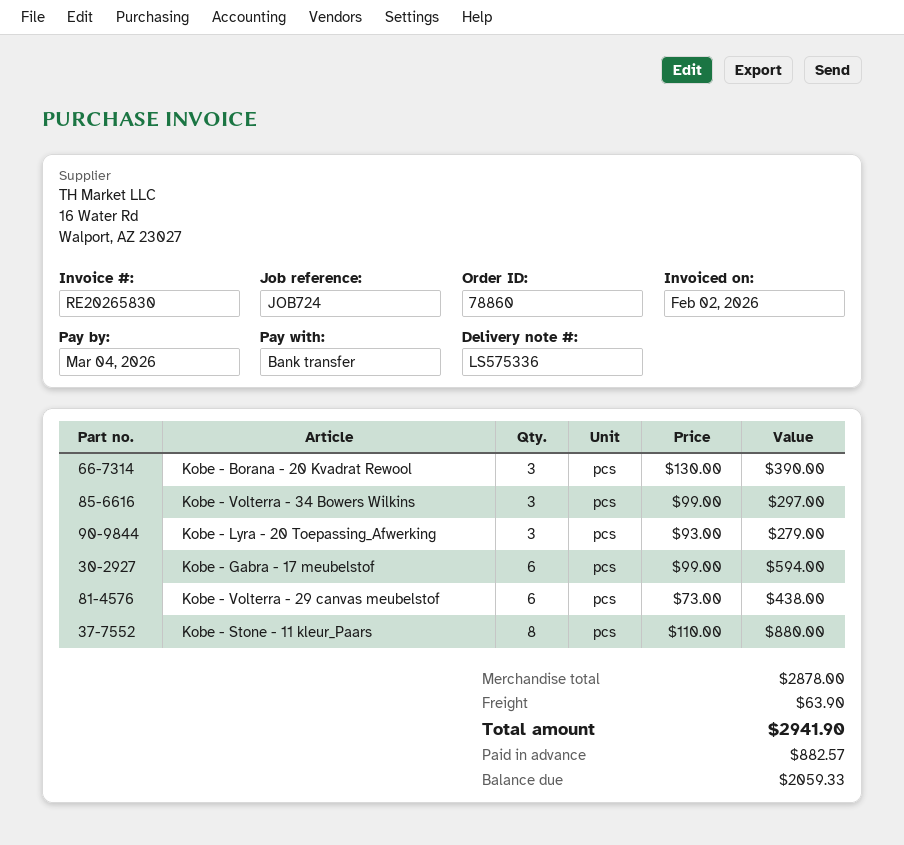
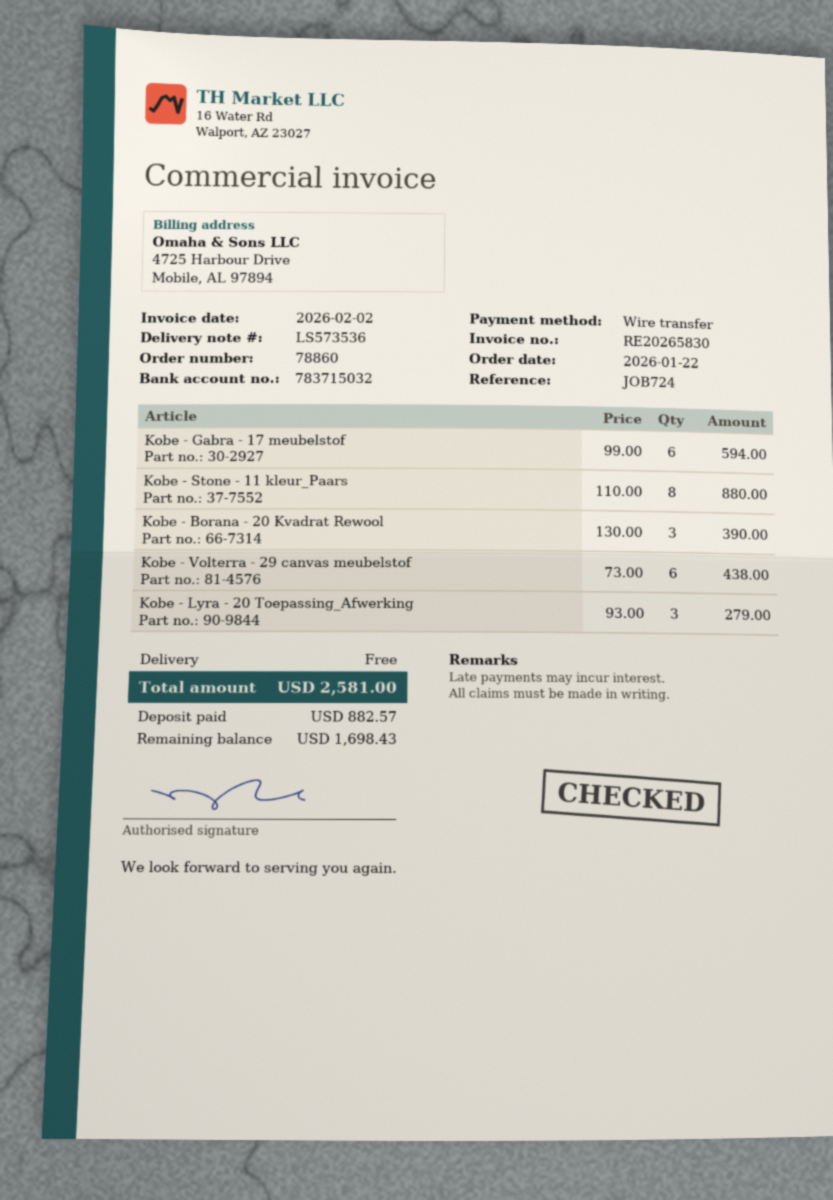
delivery note number: LS575336 -> LS573536
Kobe - Volterra - 34 Bowers Wilkins: 3 x 99.00 = 297.00 -> none
shipping: 63.90 -> 0.00
total: 2941.90 -> 2581.00
balance: 2059.33 -> 1698.43

